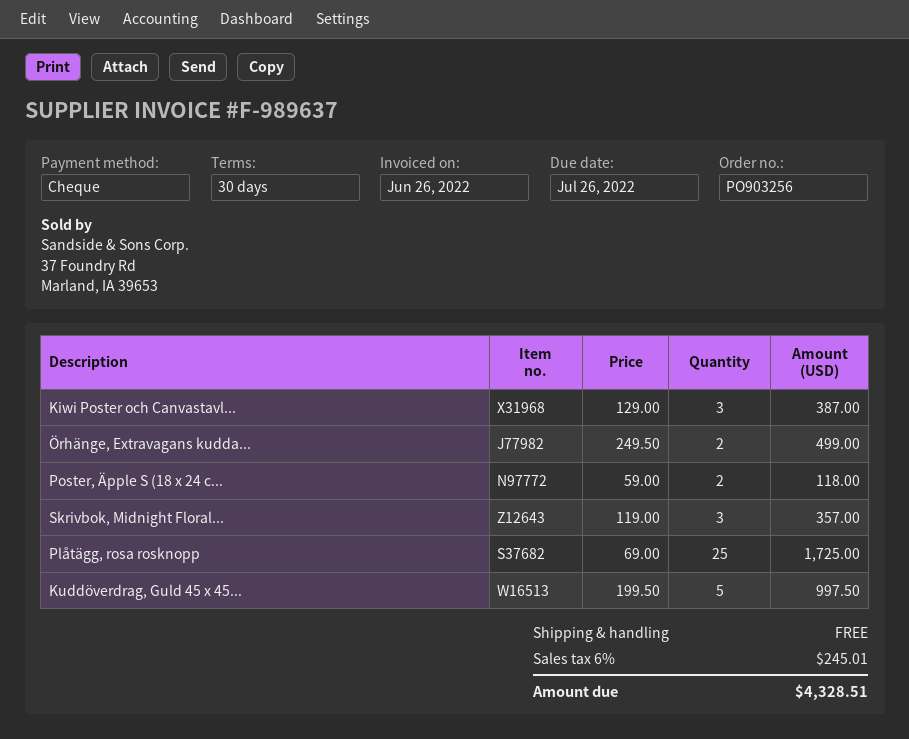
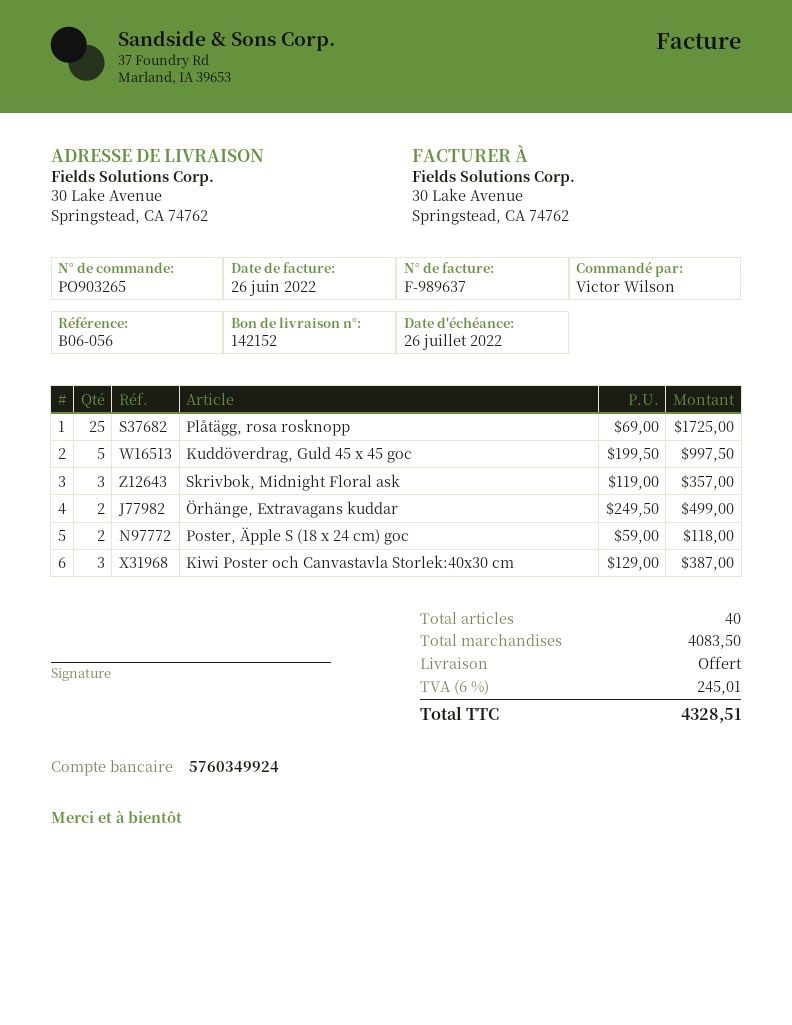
order number: PO903256 -> PO903265

